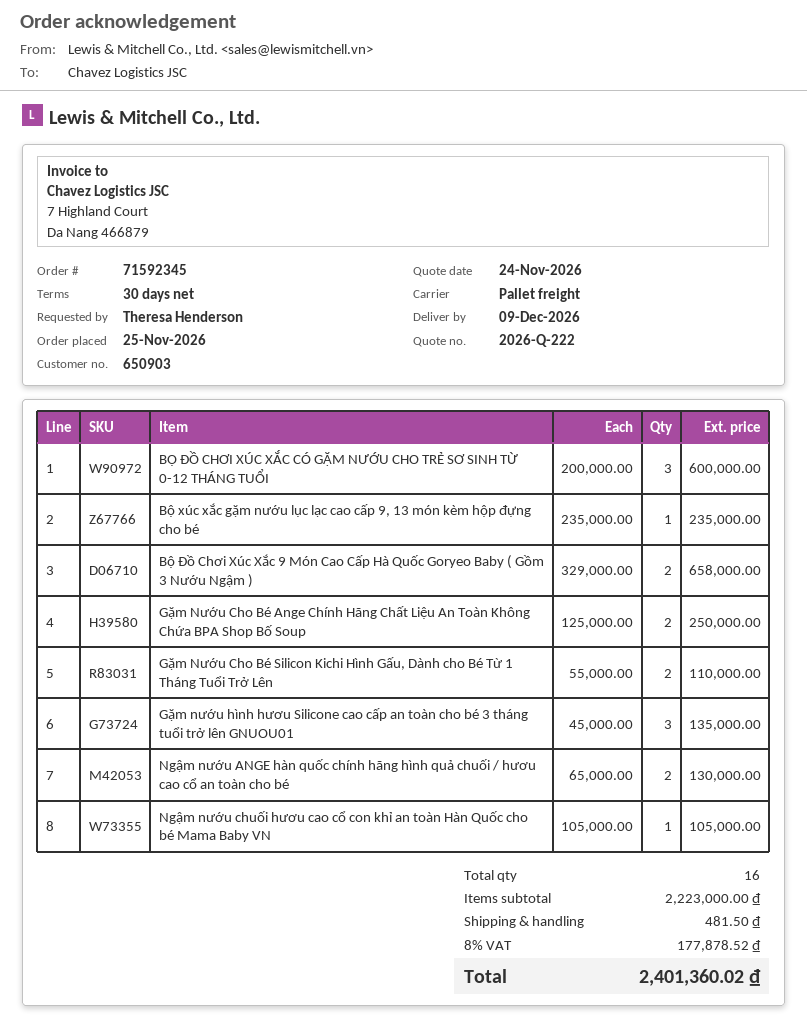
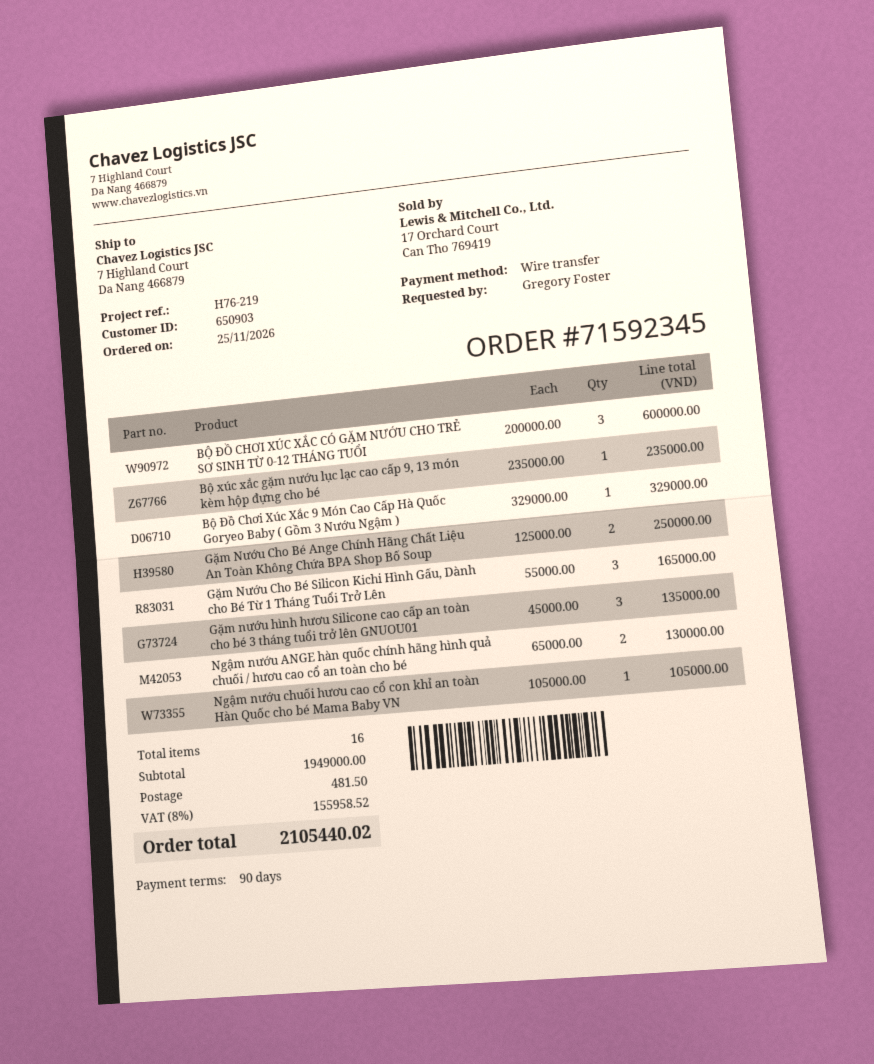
payment terms: 30 days -> 90 days
ordered by: Theresa Henderson -> Gregory Foster
Bộ Đồ Chơi Xúc Xắc 9 Món Cao Cấp Hà Quốc Goryeo Baby ( Gồm 3 Nướu Ngậm ): 2 x 329000.00 = 658000.00 -> 1 x 329000.00 = 329000.00
Gặm Nướu Cho Bé Silicon Kichi Hình Gấu, Dành cho Bé Từ 1 Tháng Tuổi Trở Lên: 2 x 55000.00 = 110000.00 -> 3 x 55000.00 = 165000.00
subtotal: 2223000.00 -> 1949000.00
tax: 8% = 177878.52 -> 8% = 155958.52
total: 2401360.02 -> 2105440.02

